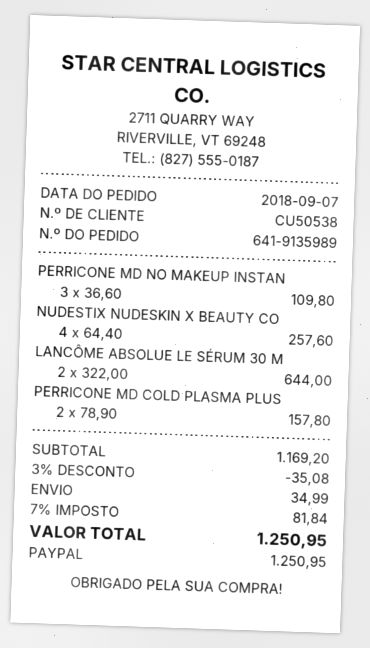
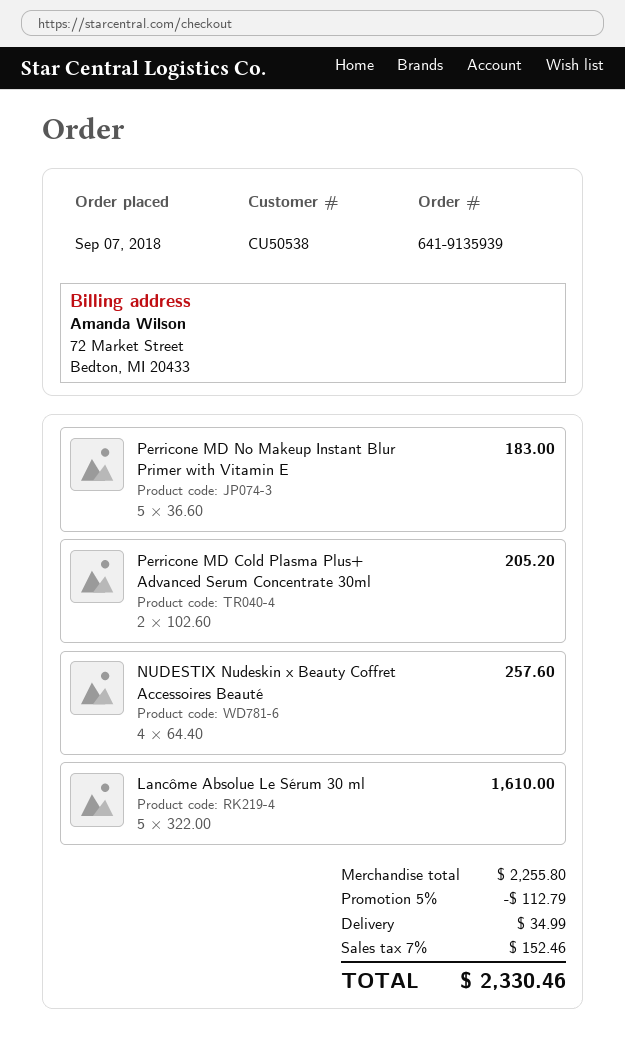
order number: 641-9135989 -> 641-9135939
PERRICONE MD NO MAKEUP INSTAN: 3 x 36.60 = 109.80 -> 5 x 36.60 = 183.00
LANCÔME ABSOLUE LE SÉRUM 30 M: 2 x 322.00 = 644.00 -> 5 x 322.00 = 1610.00
PERRICONE MD COLD PLASMA PLUS: 2 x 78.90 = 157.80 -> 2 x 102.60 = 205.20
subtotal: 1169.20 -> 2255.80
discount: 3% = 35.08 -> 5% = 112.79
tax: 7% = 81.84 -> 7% = 152.46
total: 1250.95 -> 2330.46

